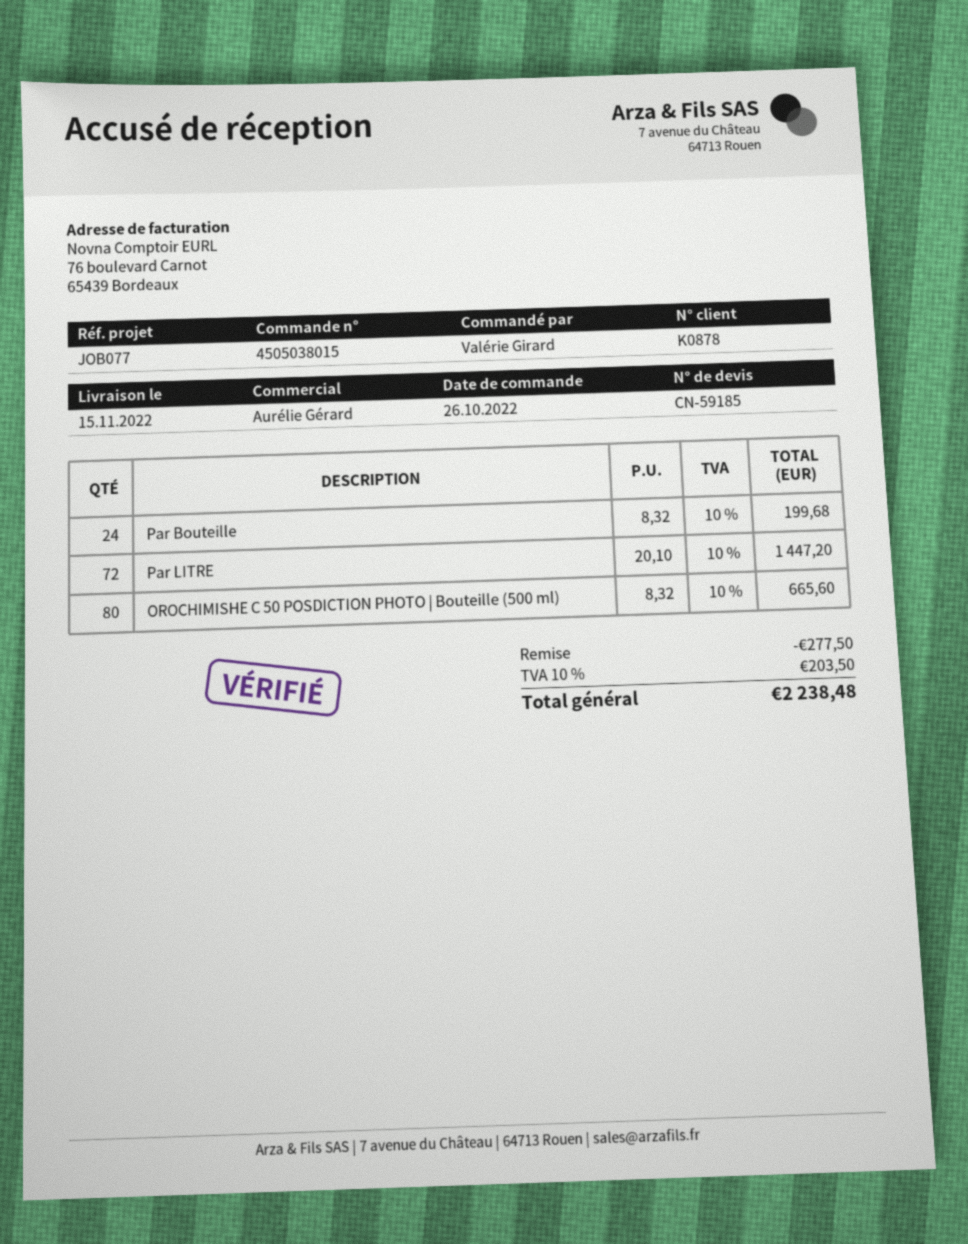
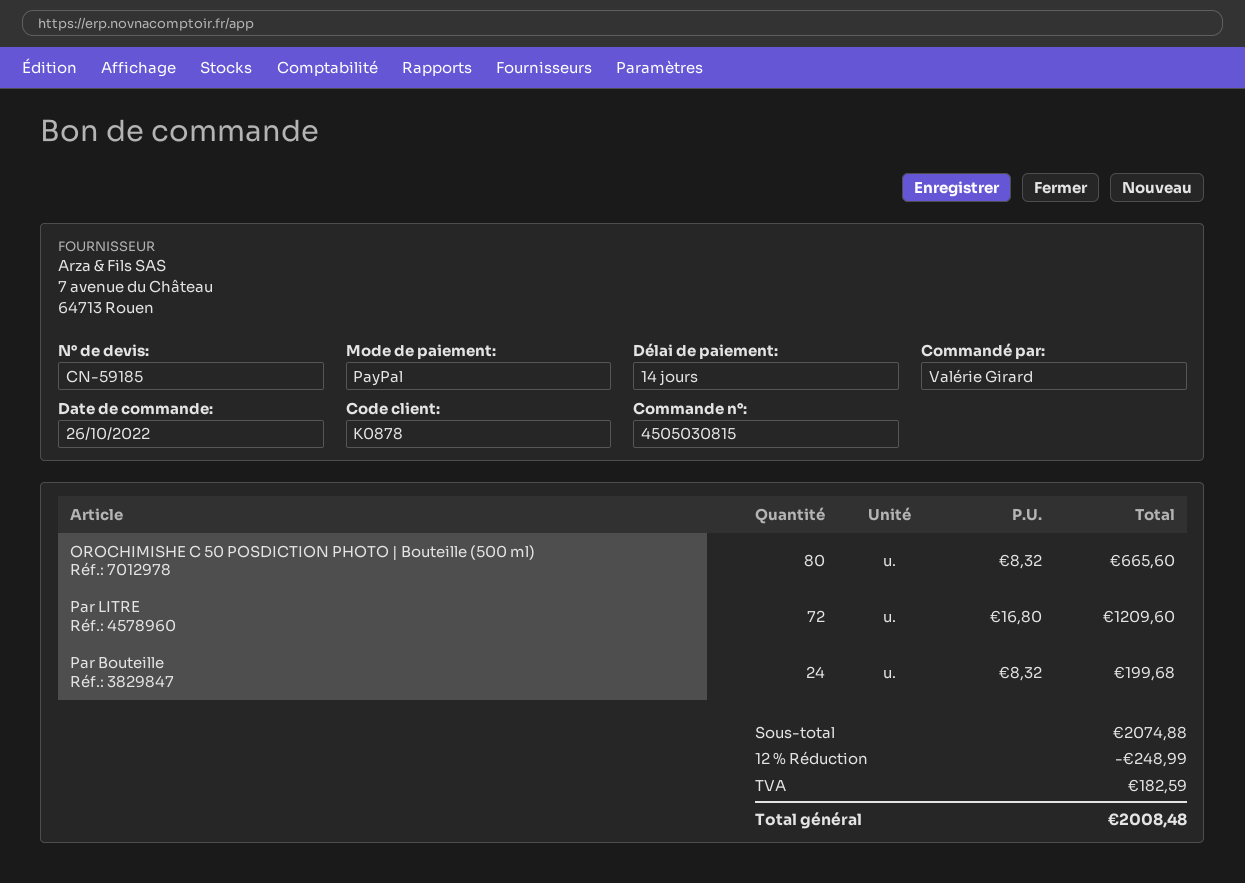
order number: 4505038015 -> 4505030815
Par LITRE: 72 x 20.10 = 1447.20 -> 72 x 16.80 = 1209.60
discount: 277.50 -> 248.99
tax: 203.50 -> 182.59
total: 2238.48 -> 2008.48

